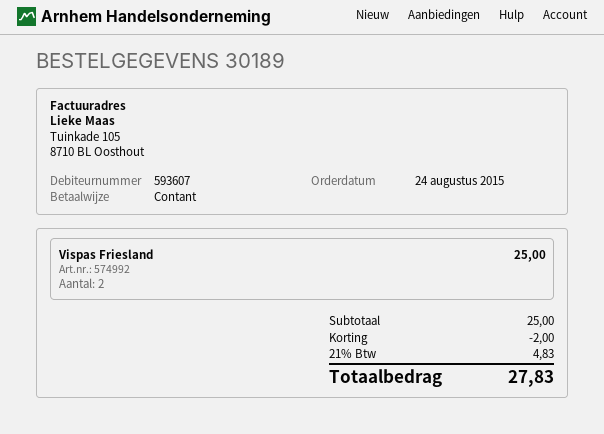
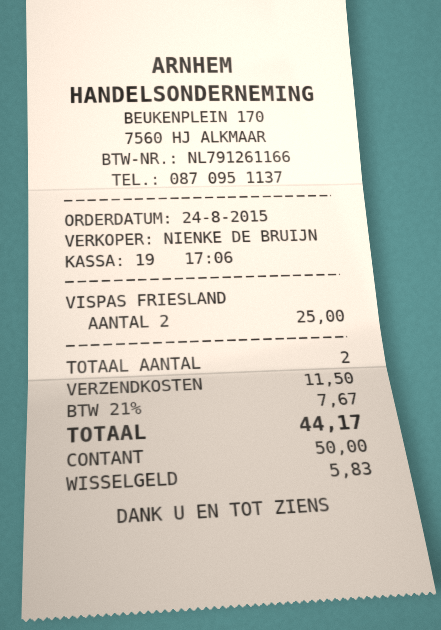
discount: 2.00 -> none
shipping: none -> 11.50
tax: 21% = 4.83 -> 21% = 7.67
total: 27.83 -> 44.17

